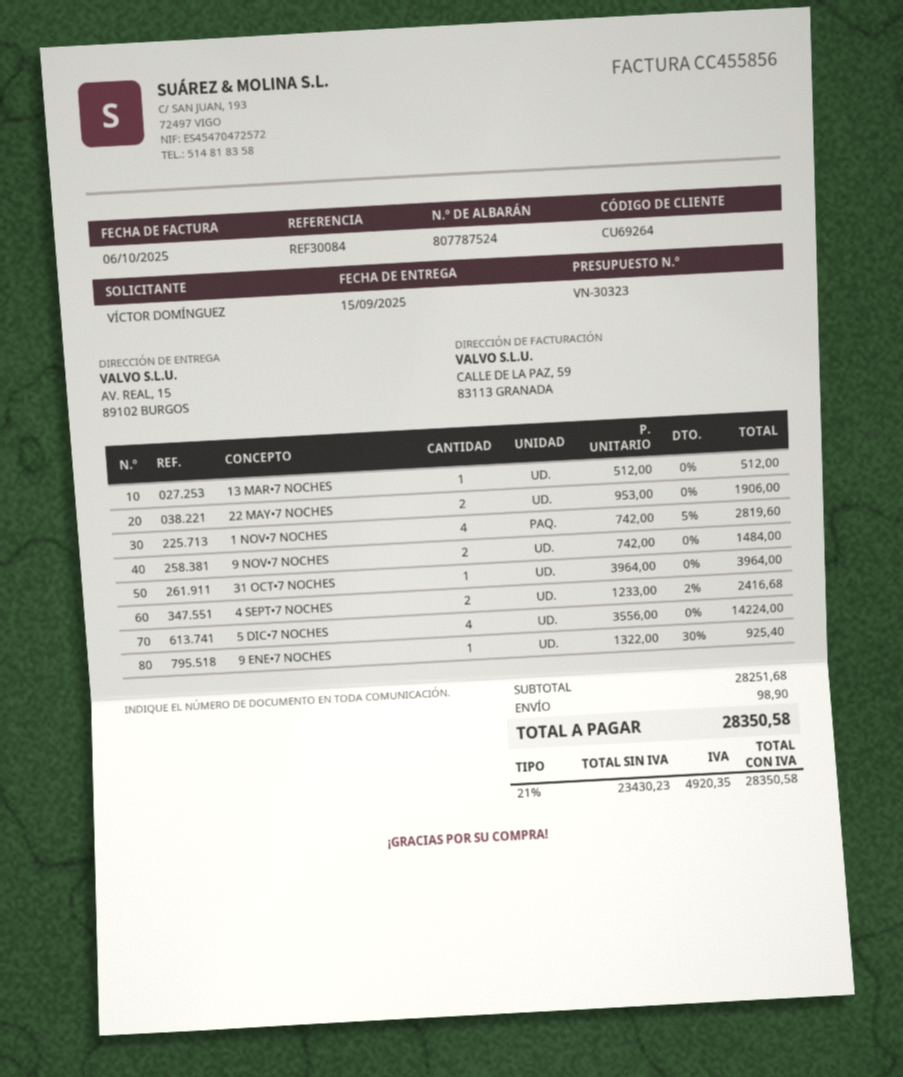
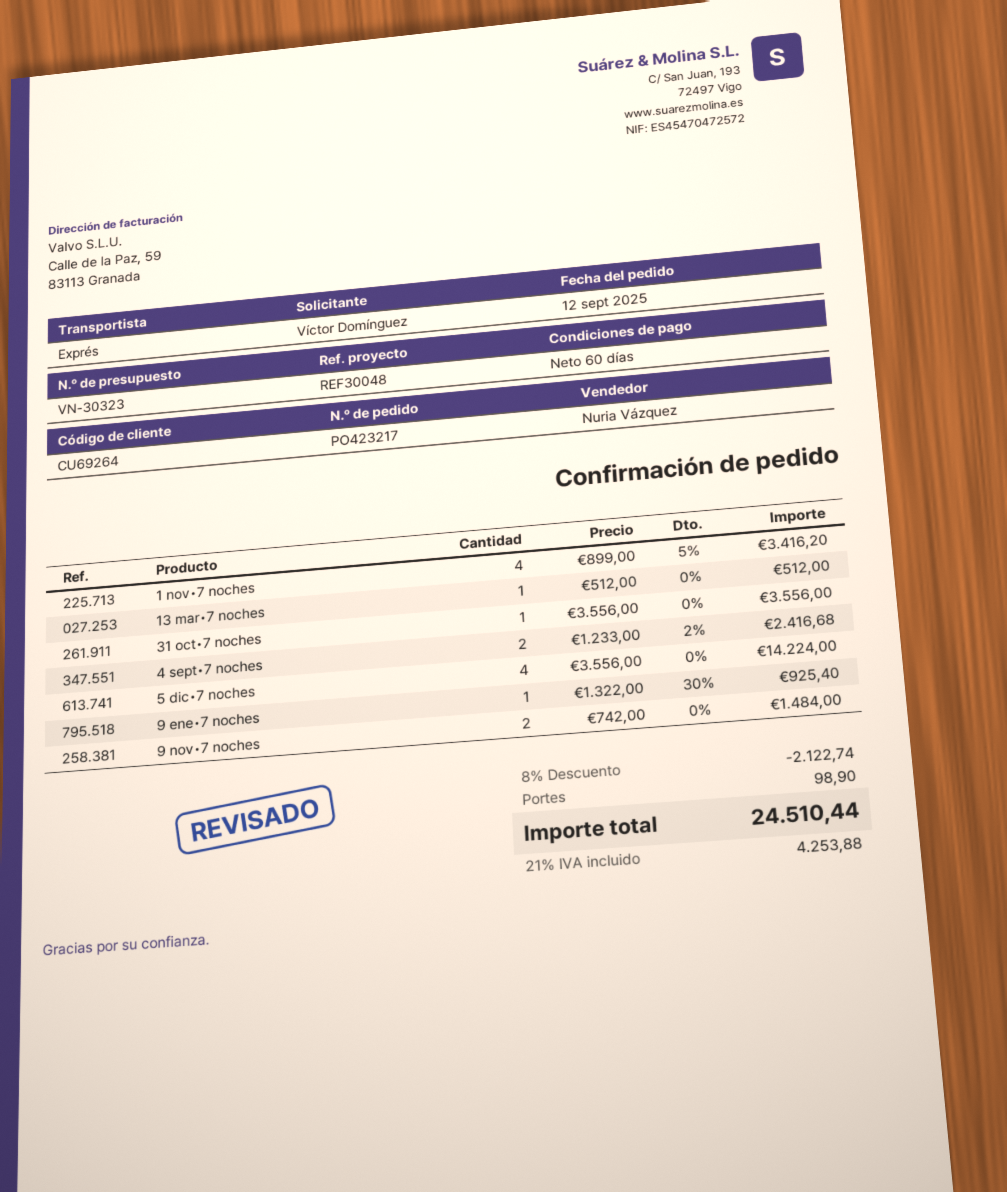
reference: REF30084 -> REF30048
22 MAY•7 NOCHES: 2 x 953.00 = 1906.00 -> none
1 NOV•7 NOCHES: 4 x 742.00 - 5% = 2819.60 -> 4 x 899.00 - 5% = 3416.20
31 OCT•7 NOCHES: 1 x 3964.00 = 3964.00 -> 1 x 3556.00 = 3556.00
discount: none -> 8% = 2122.74
tax: 21% = 4920.35 -> 21% = 4253.88
total: 28350.58 -> 24510.44

